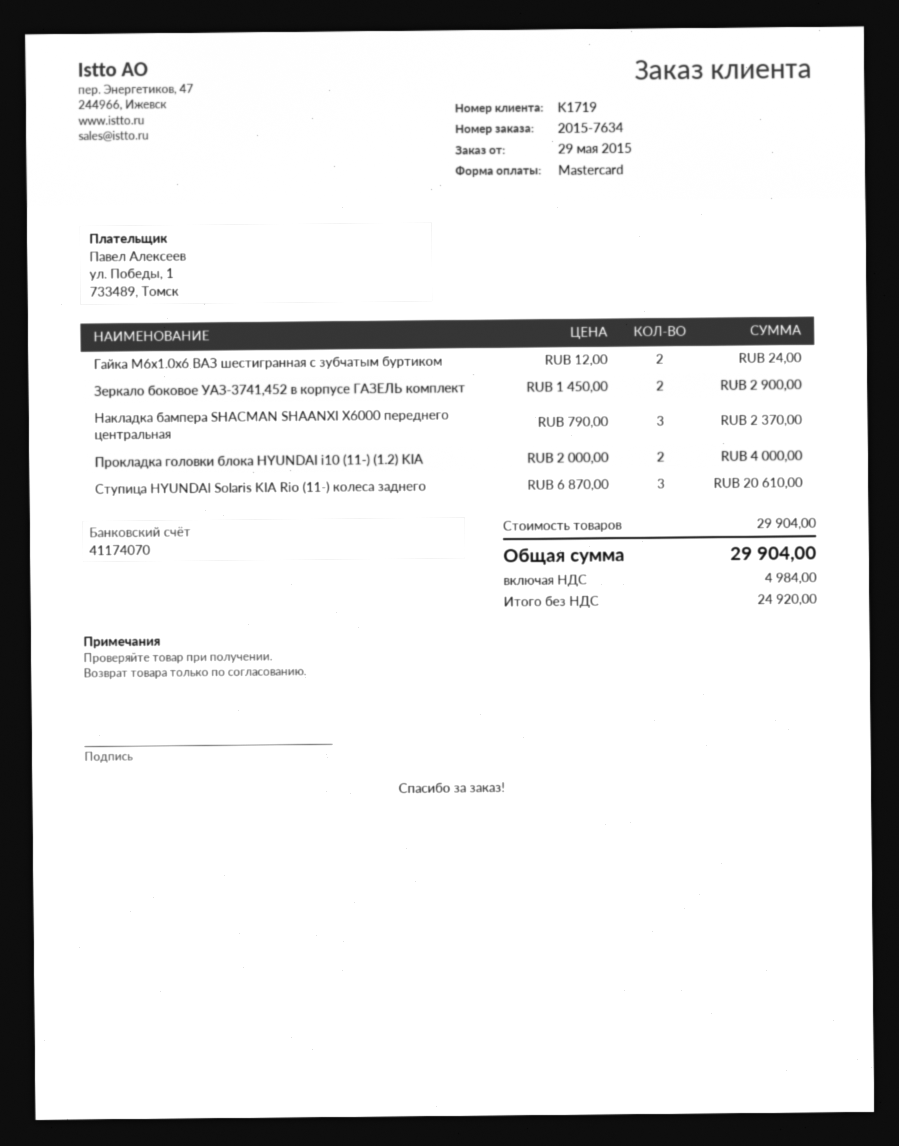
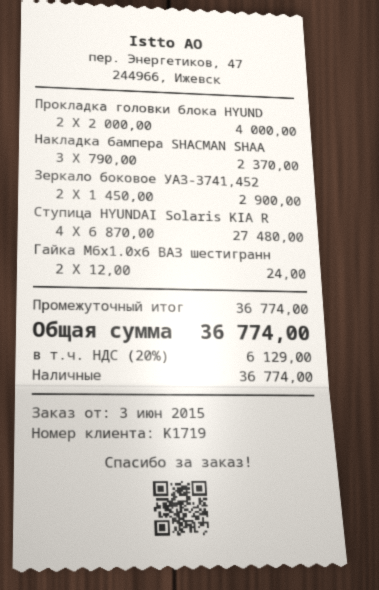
order date: 2015-05-29 -> 2015-06-03
payment method: Mastercard -> cash
Ступица HYUNDAI Solaris KIA Rio (11-) колеса заднего: 3 x 6870.00 = 20610.00 -> 4 x 6870.00 = 27480.00
subtotal: 29904.00 -> 36774.00
tax: 4984.00 -> 6129.00
total: 29904.00 -> 36774.00

